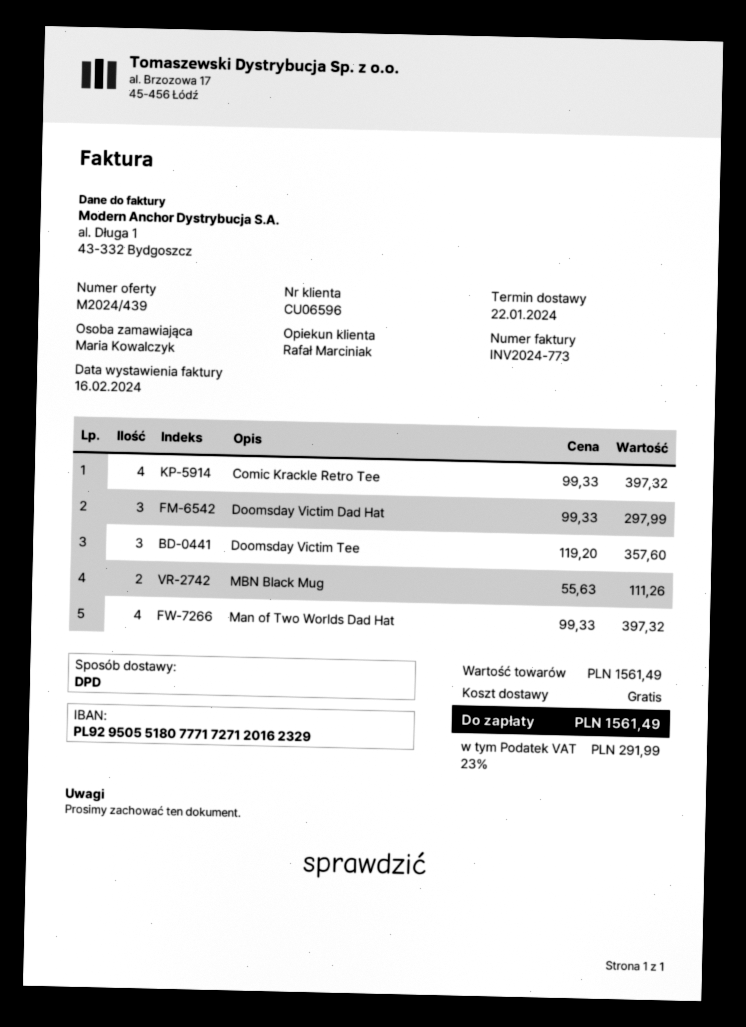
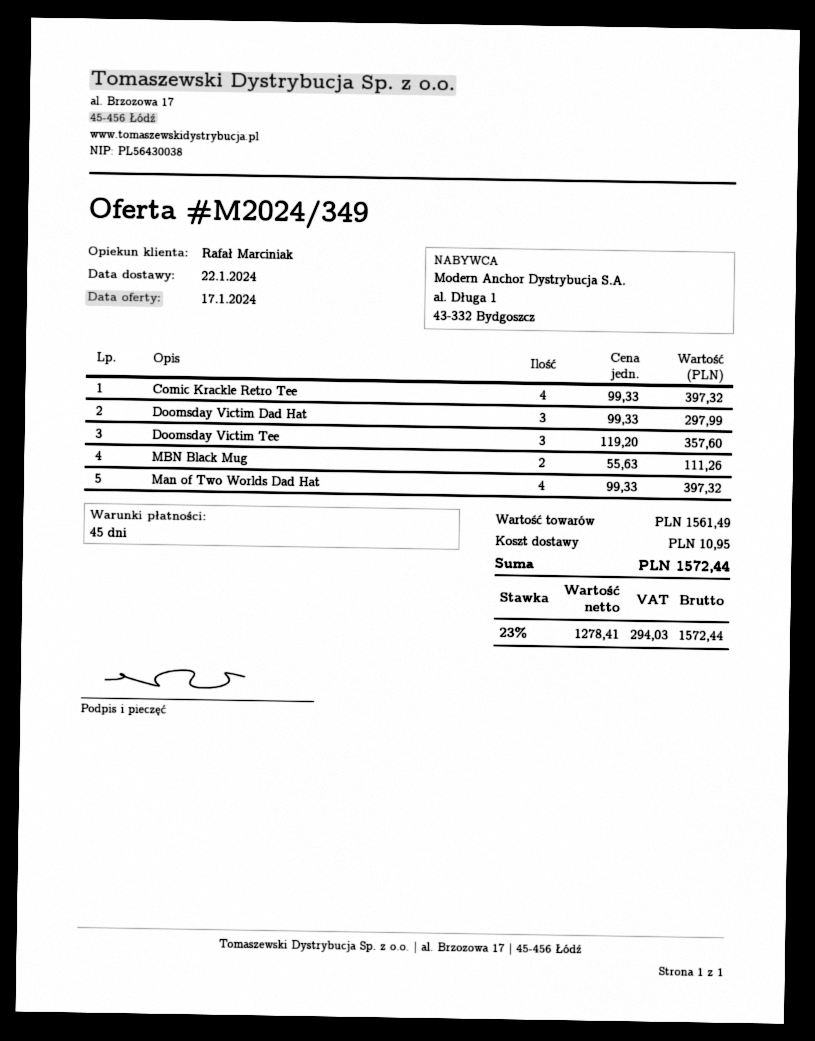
quote number: M2024/439 -> M2024/349
shipping: 0.00 -> 10.95
tax: 23% = 291.99 -> 23% = 294.03
total: 1561.49 -> 1572.44

